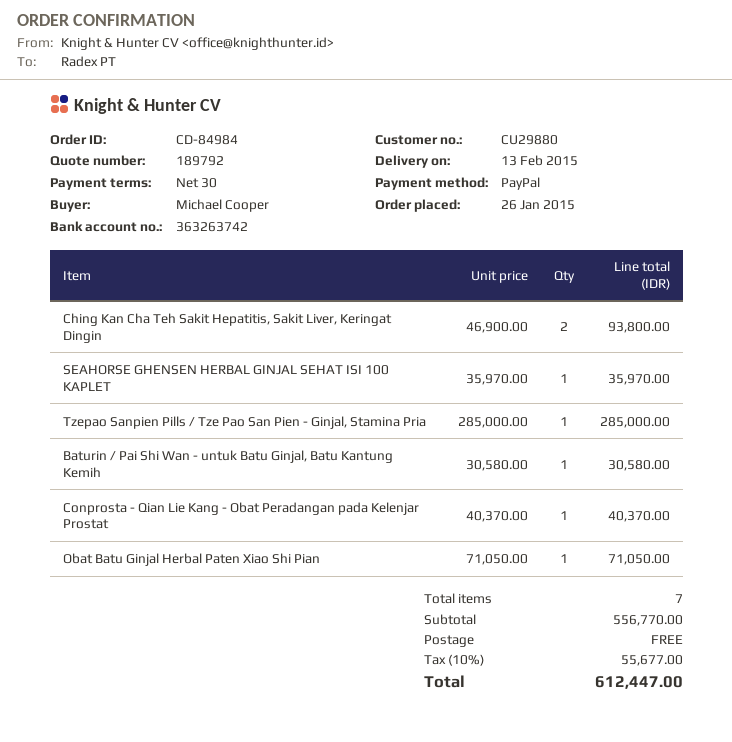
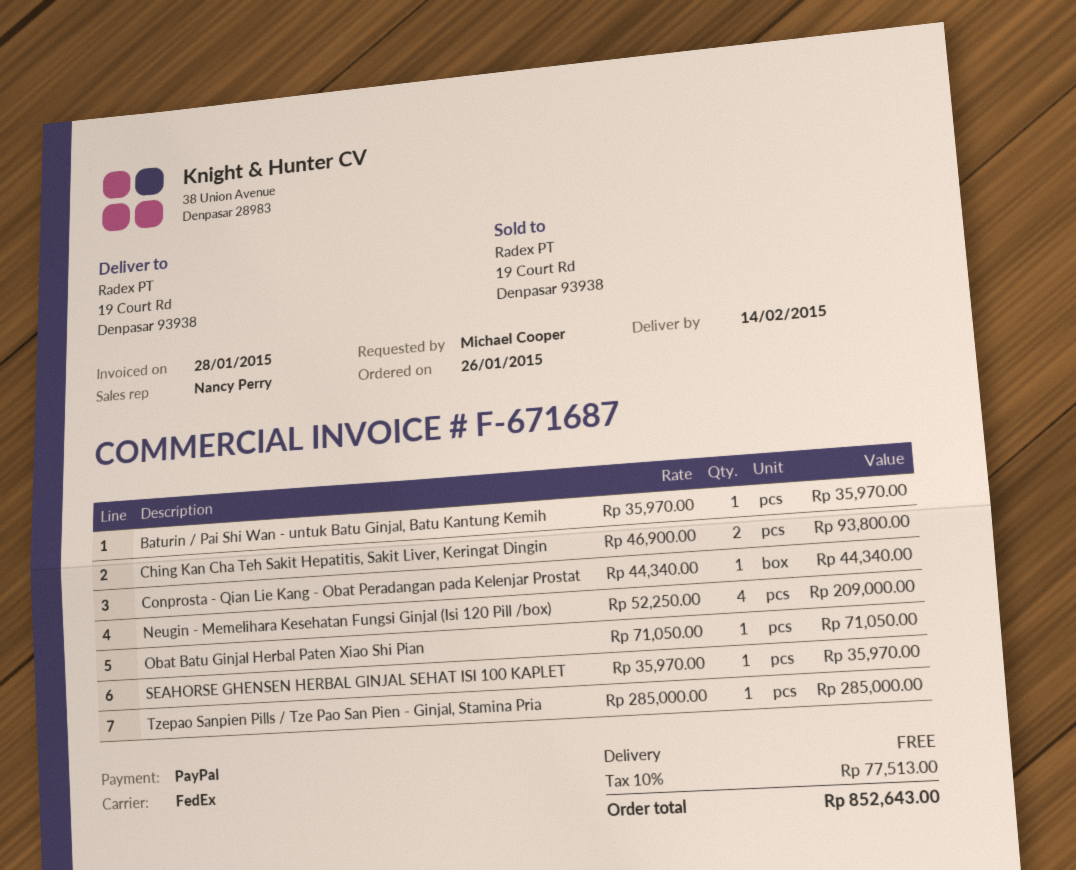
delivery date: 2015-02-13 -> 2015-02-14
Baturin / Pai Shi Wan - untuk Batu Ginjal, Batu Kantung Kemih: 1 x 30580.00 = 30580.00 -> 1 x 35970.00 = 35970.00
Conprosta - Qian Lie Kang - Obat Peradangan pada Kelenjar Prostat: 1 x 40370.00 = 40370.00 -> 1 x 44340.00 = 44340.00
Neugin - Memelihara Kesehatan Fungsi Ginjal (Isi 120 Pill /box): none -> 4 x 52250.00 = 209000.00
tax: 10% = 55677.00 -> 10% = 77513.00
total: 612447.00 -> 852643.00

